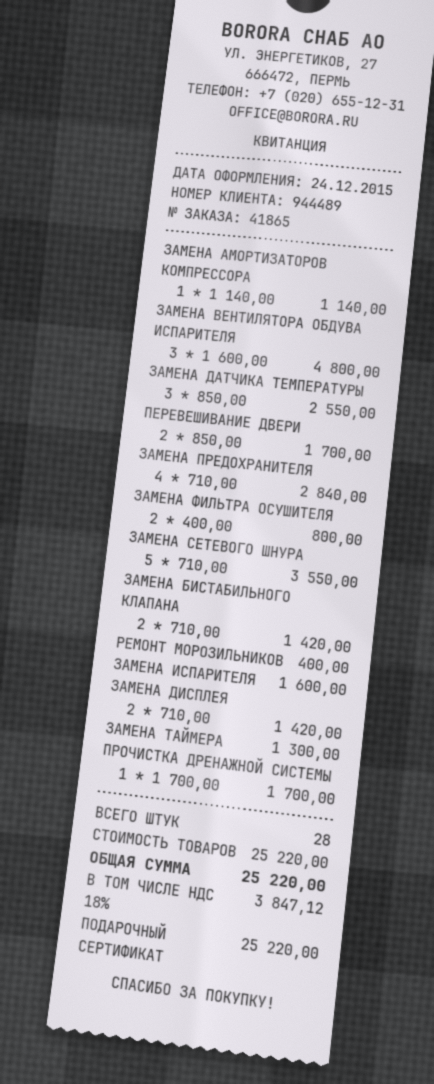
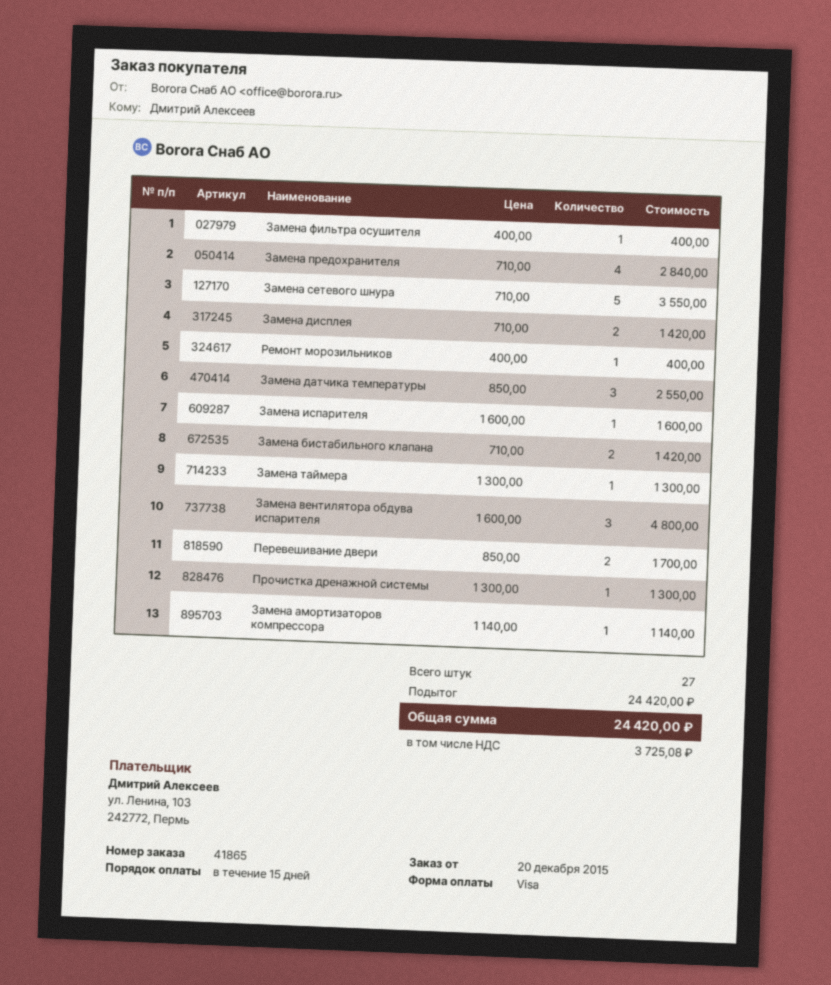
order date: 2015-12-24 -> 2015-12-20
payment method: gift card -> Visa
ЗАМЕНА ФИЛЬТРА ОСУШИТЕЛЯ: 2 x 400.00 = 800.00 -> 1 x 400.00 = 400.00
ПРОЧИСТКА ДРЕНАЖНОЙ СИСТЕМЫ: 1 x 1700.00 = 1700.00 -> 1 x 1300.00 = 1300.00
total quantity: 28 -> 27
subtotal: 25220.00 -> 24420.00
tax: 3847.12 -> 3725.08
total: 25220.00 -> 24420.00

